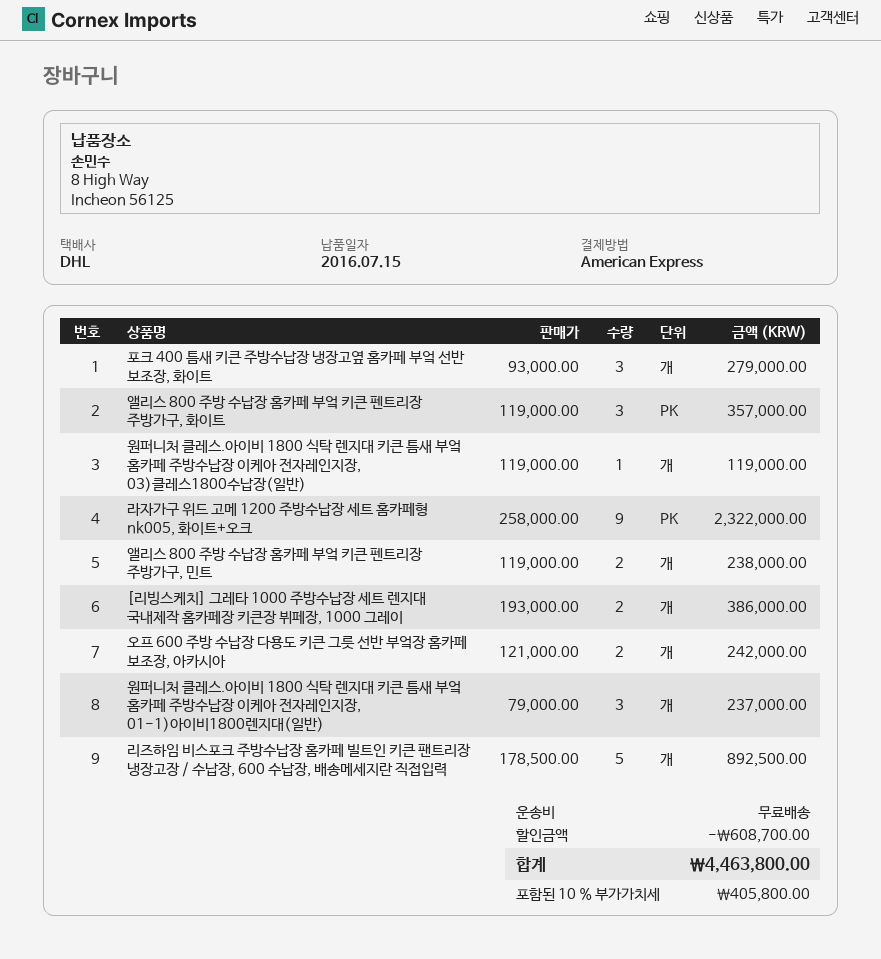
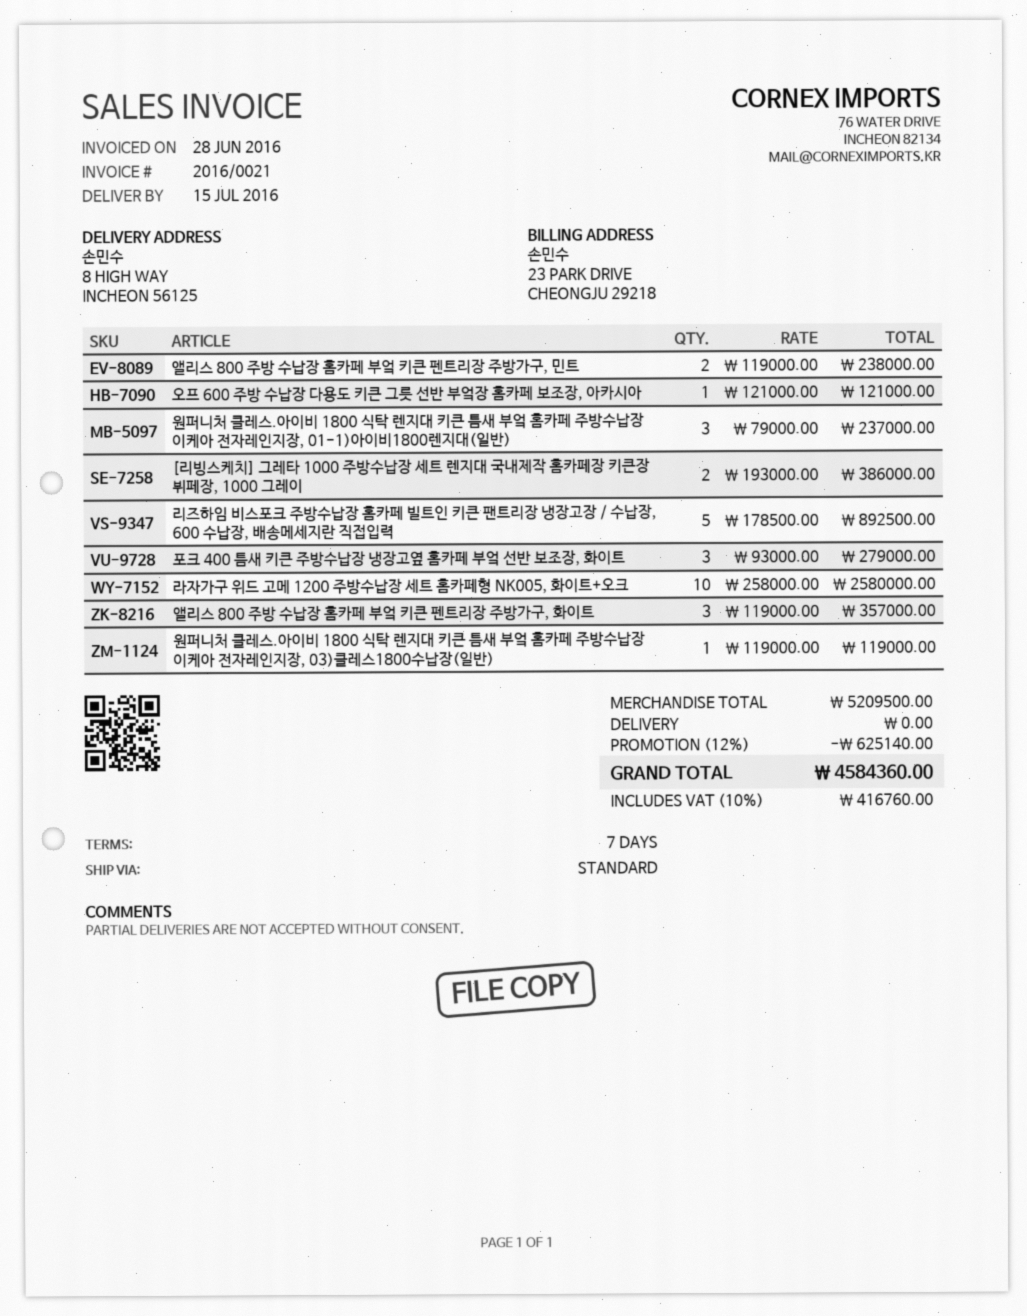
shipping method: DHL -> standard
라자가구 위드 고메 1200 주방수납장 세트 홈카페형 nk005, 화이트+오크: 9 x 258000.00 = 2322000.00 -> 10 x 258000.00 = 2580000.00
오프 600 주방 수납장 다용도 키큰 그릇 선반 부엌장 홈카페 보조장, 아카시아: 2 x 121000.00 = 242000.00 -> 1 x 121000.00 = 121000.00
discount: 608700.00 -> 625140.00
tax: 10% = 405800.00 -> 10% = 416760.00
total: 4463800.00 -> 4584360.00

